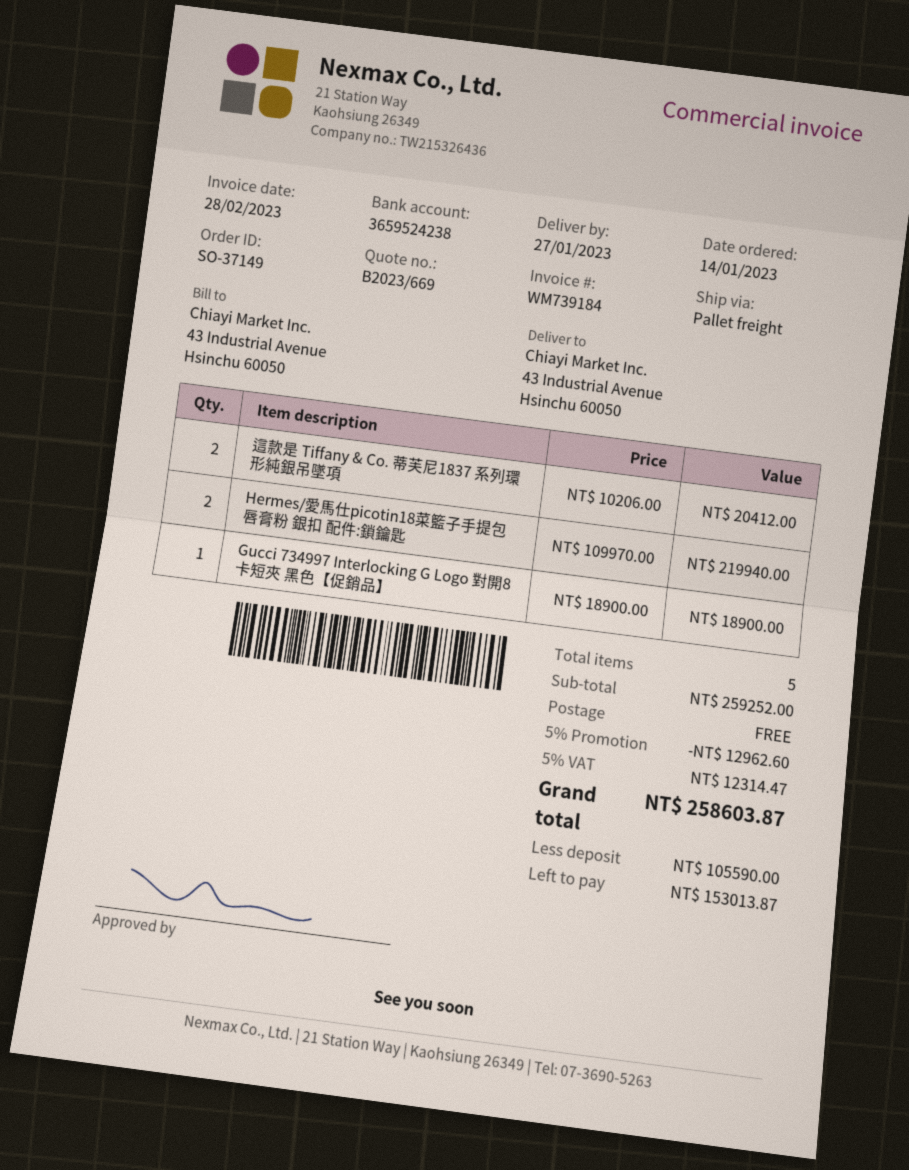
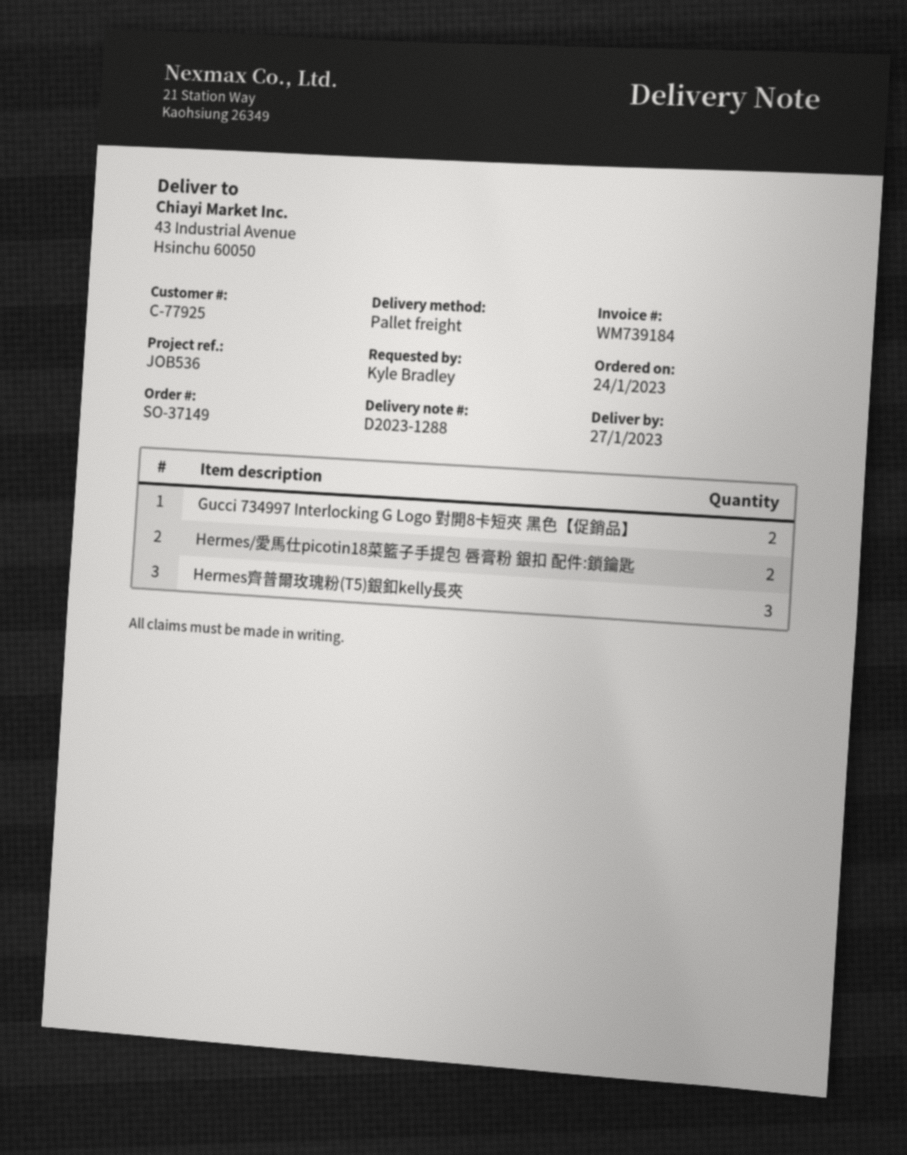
order date: 2023-01-14 -> 2023-01-24
這款是 Tiffany & Co. 蒂芙尼1837 系列環形純銀吊墜項: 2 -> none
Gucci 734997 Interlocking G Logo 對開8卡短夾 黑色【促銷品】: 1 -> 2
Hermes齊普爾玫瑰粉(T5)銀釦kelly長夾: none -> 3

